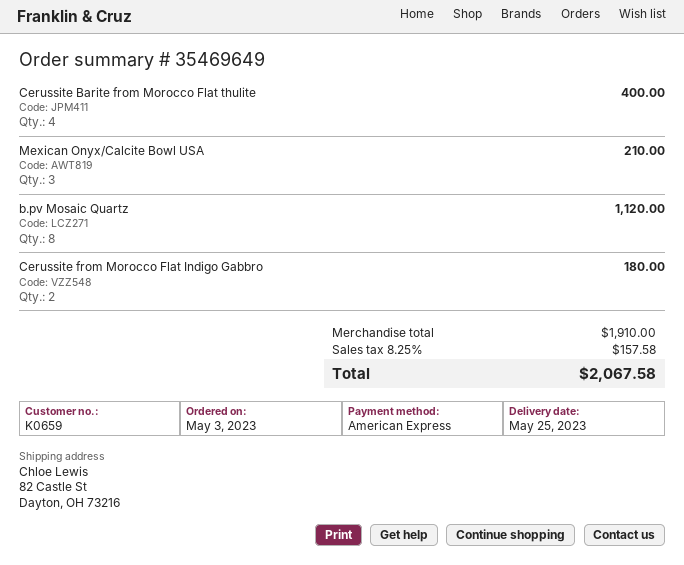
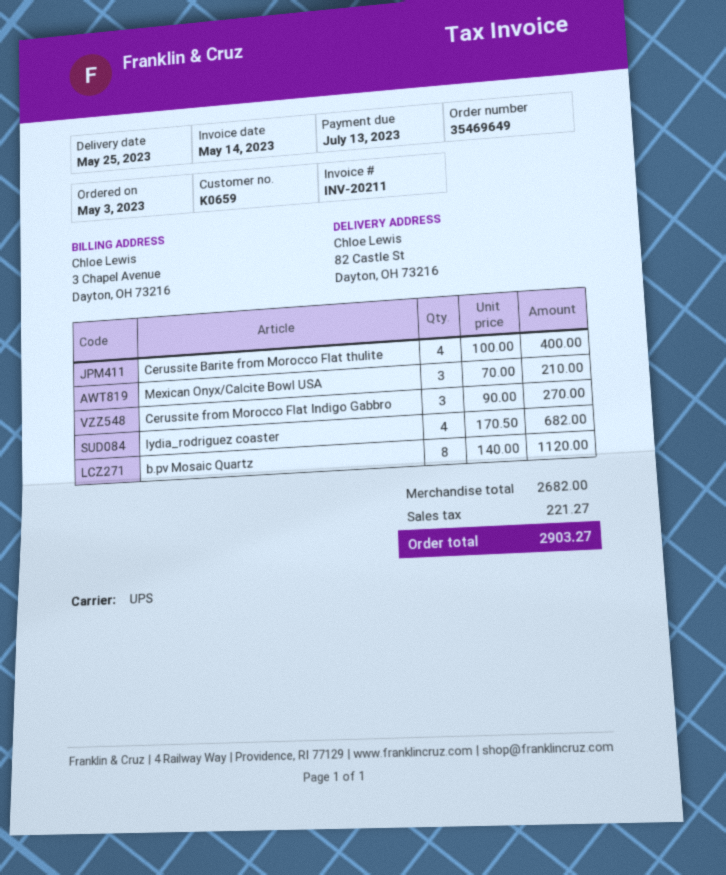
Cerussite from Morocco Flat Indigo Gabbro: 2 for 180.00 -> 3 for 270.00
lydia_rodriguez coaster: none -> 4 for 682.00
subtotal: 1910.00 -> 2682.00
tax: 157.58 -> 221.27
total: 2067.58 -> 2903.27

